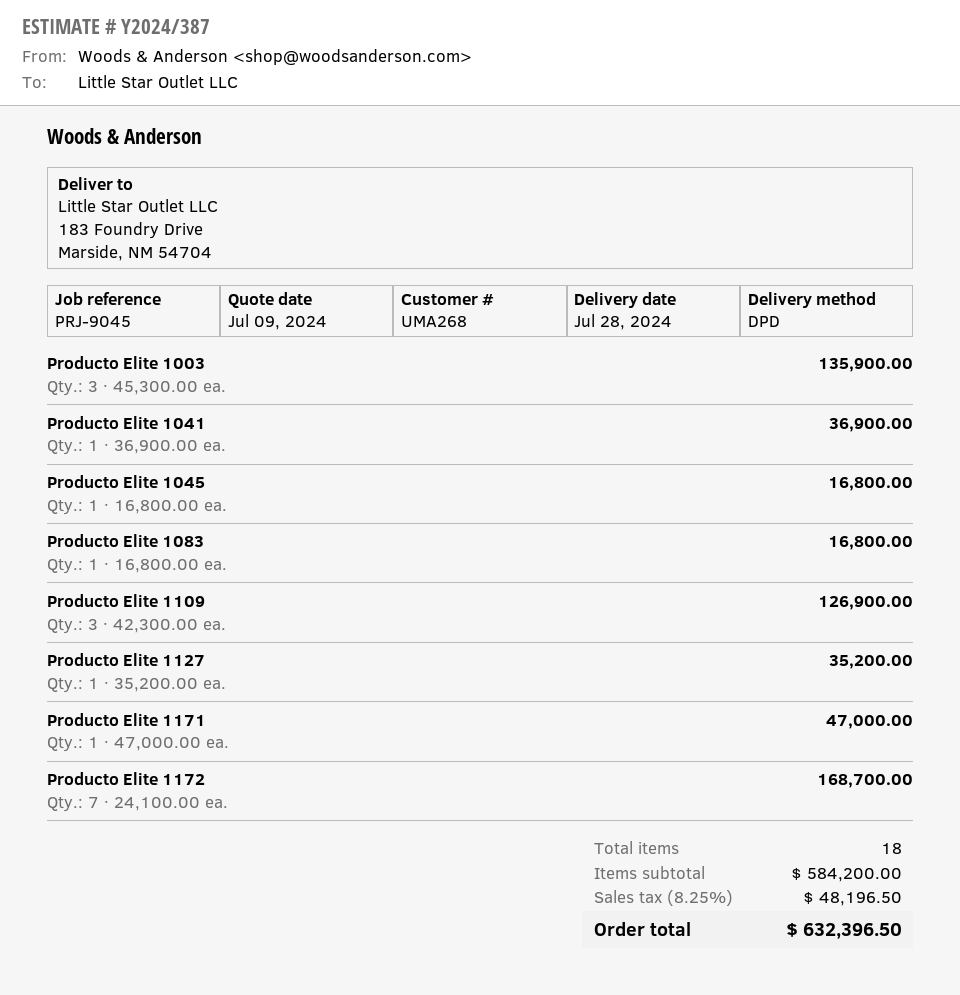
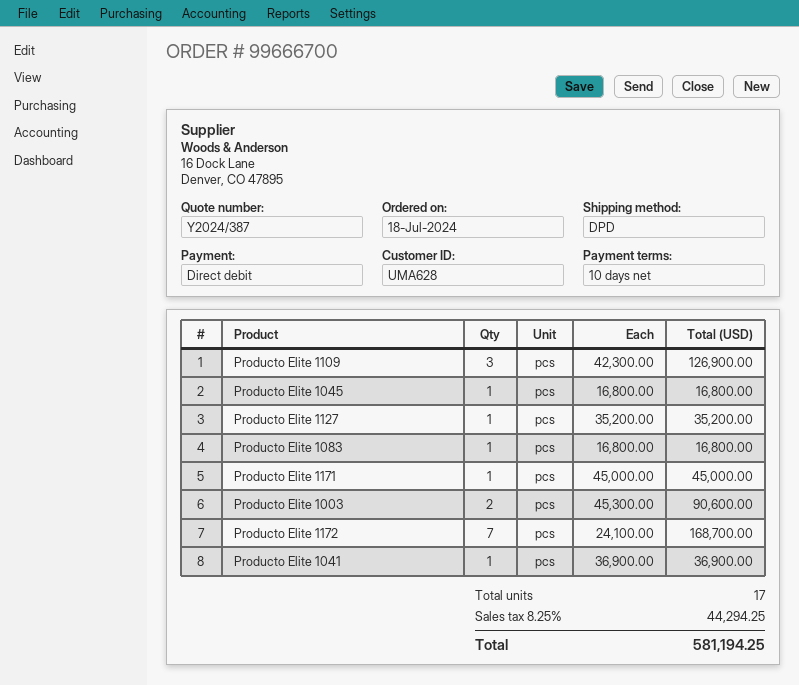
customer number: UMA268 -> UMA628
Producto Elite 1003: 3 x 45300.00 = 135900.00 -> 2 x 45300.00 = 90600.00
Producto Elite 1171: 1 x 47000.00 = 47000.00 -> 1 x 45000.00 = 45000.00
total quantity: 18 -> 17
tax: 8.25% = 48196.50 -> 8.25% = 44294.25
total: 632396.50 -> 581194.25

